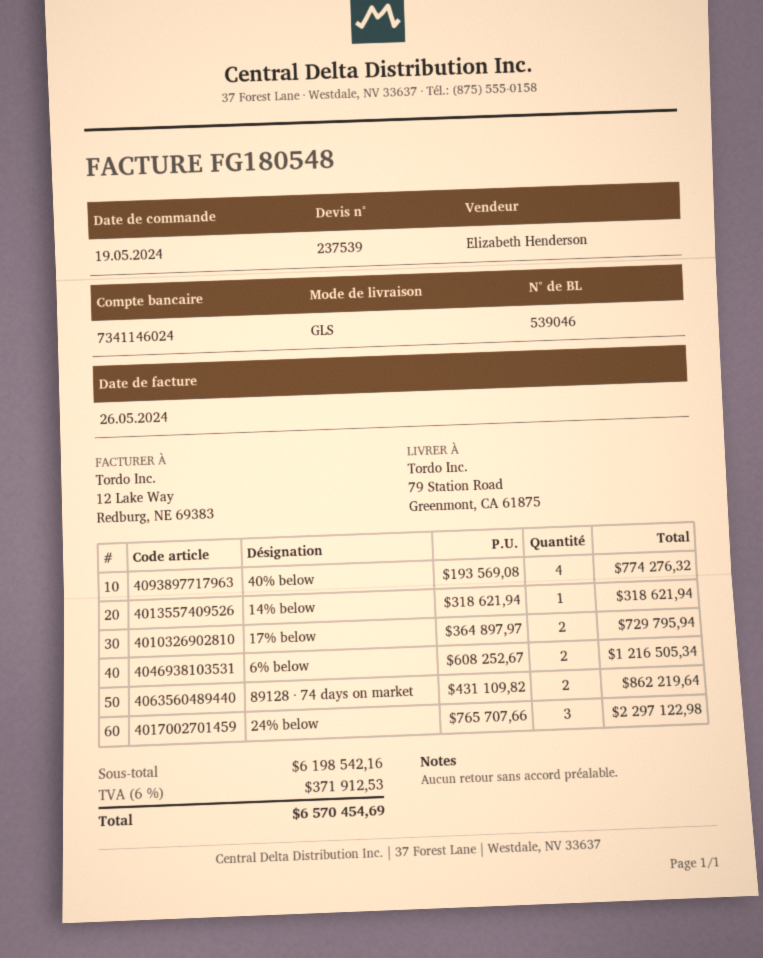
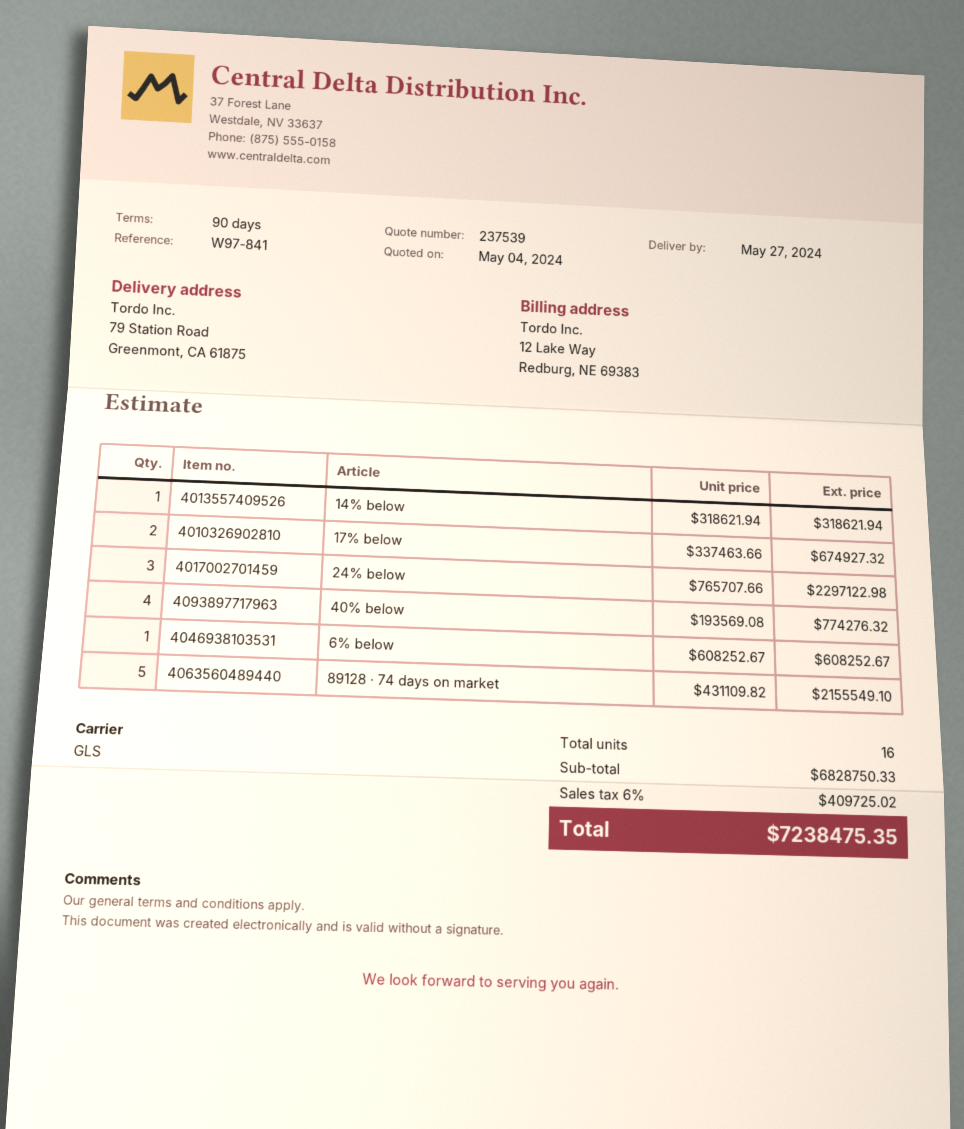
17% below: 2 x 364897.97 = 729795.94 -> 2 x 337463.66 = 674927.32
6% below: 2 x 608252.67 = 1216505.34 -> 1 x 608252.67 = 608252.67
89128 · 74 days on market: 2 x 431109.82 = 862219.64 -> 5 x 431109.82 = 2155549.10
subtotal: 6198542.16 -> 6828750.33
tax: 6% = 371912.53 -> 6% = 409725.02
total: 6570454.69 -> 7238475.35

